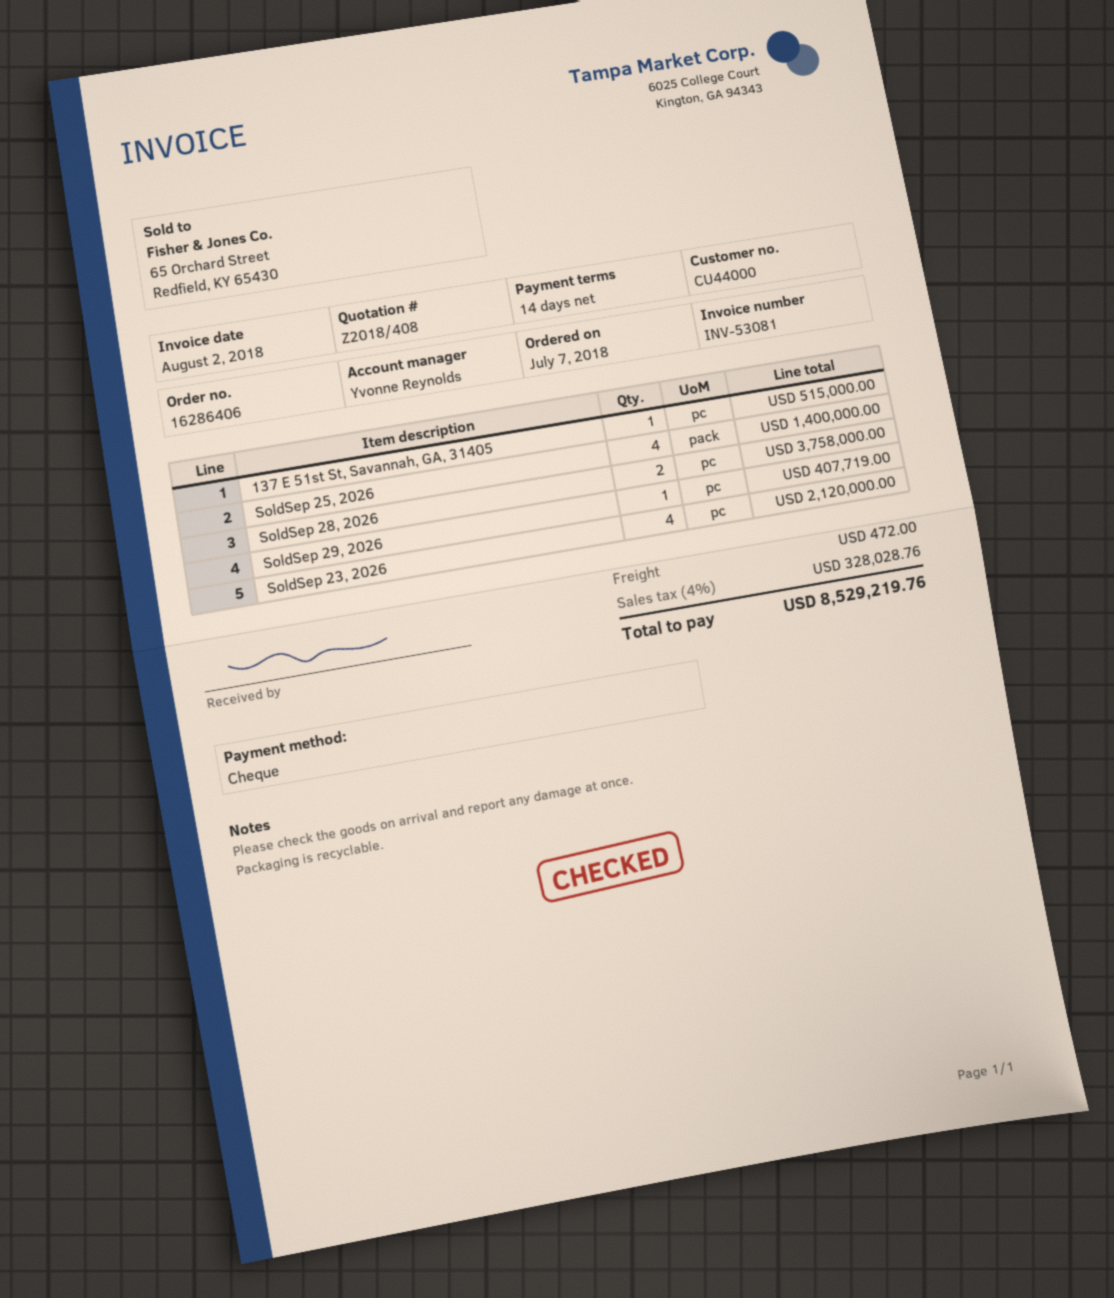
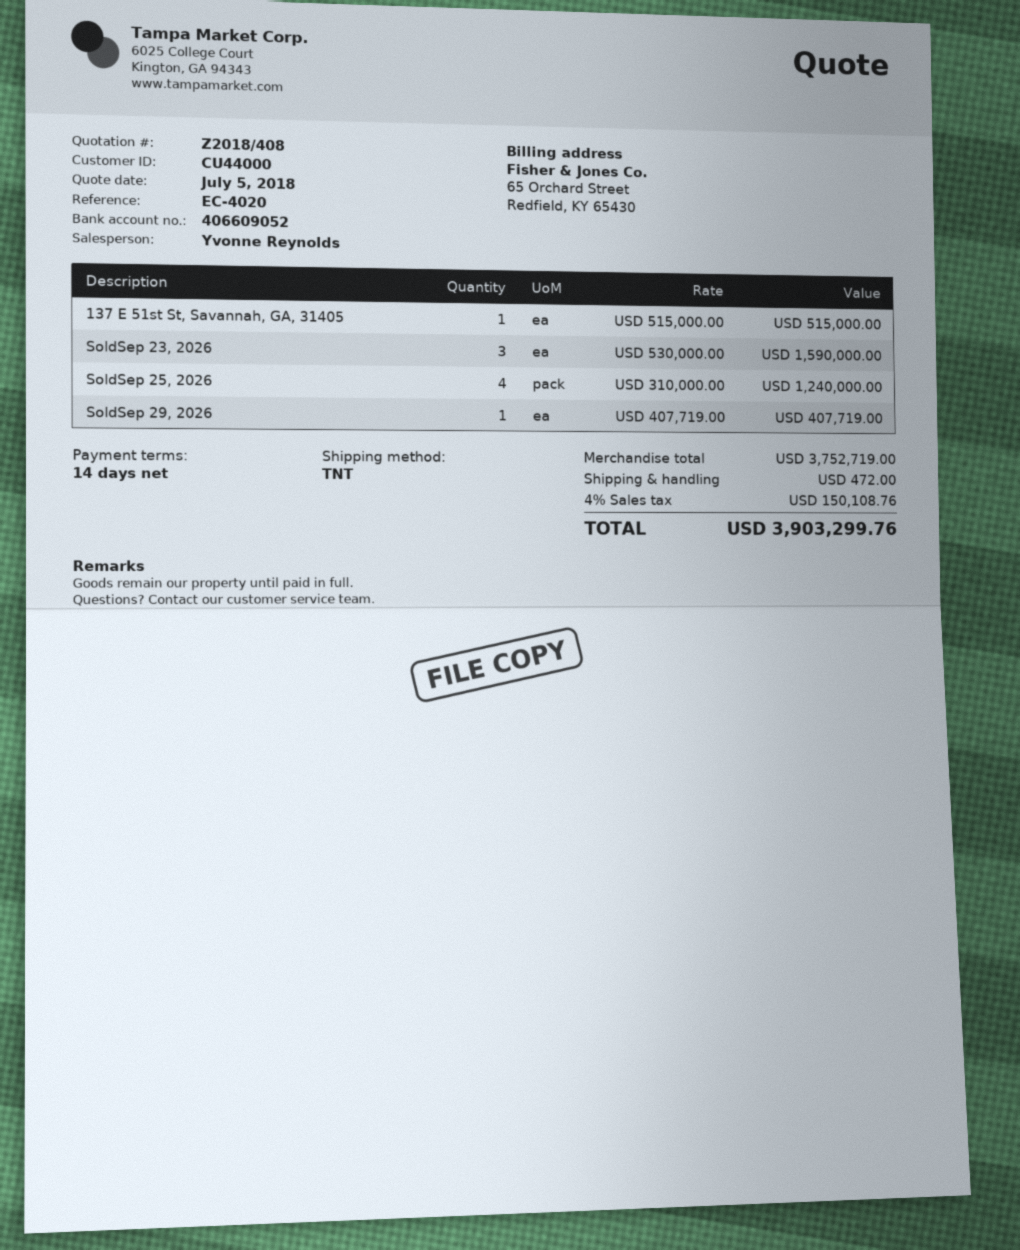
SoldSep 25, 2026: 4 for 1400000.00 -> 4 for 1240000.00
SoldSep 28, 2026: 2 for 3758000.00 -> none
SoldSep 23, 2026: 4 for 2120000.00 -> 3 for 1590000.00
tax: 4% = 328028.76 -> 4% = 150108.76
total: 8529219.76 -> 3903299.76

